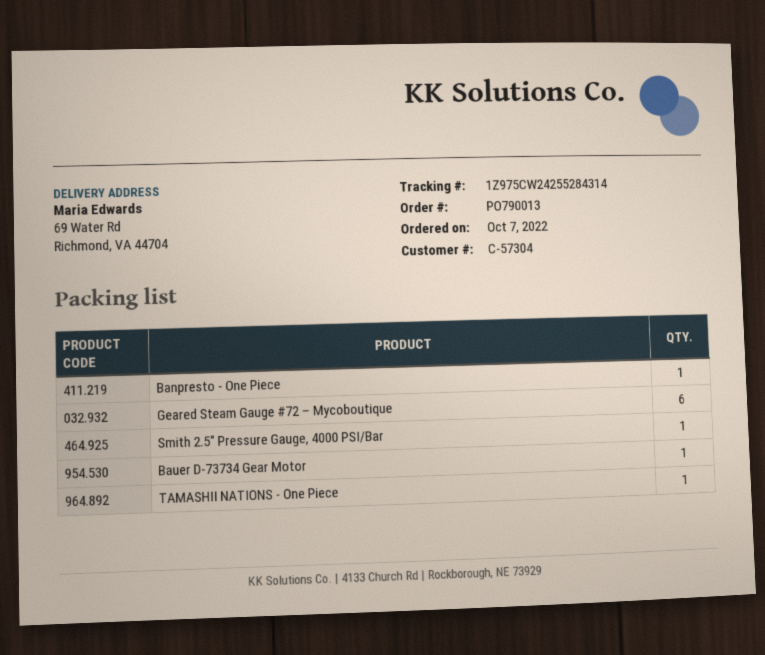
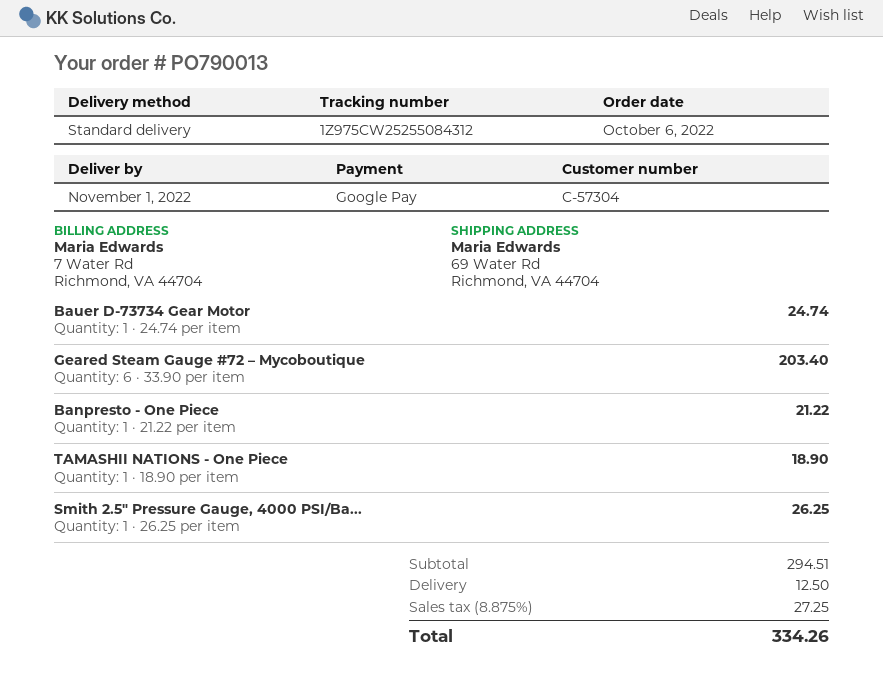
order date: 2022-10-07 -> 2022-10-06
tracking number: 1Z975CW24255284314 -> 1Z975CW25255084312

